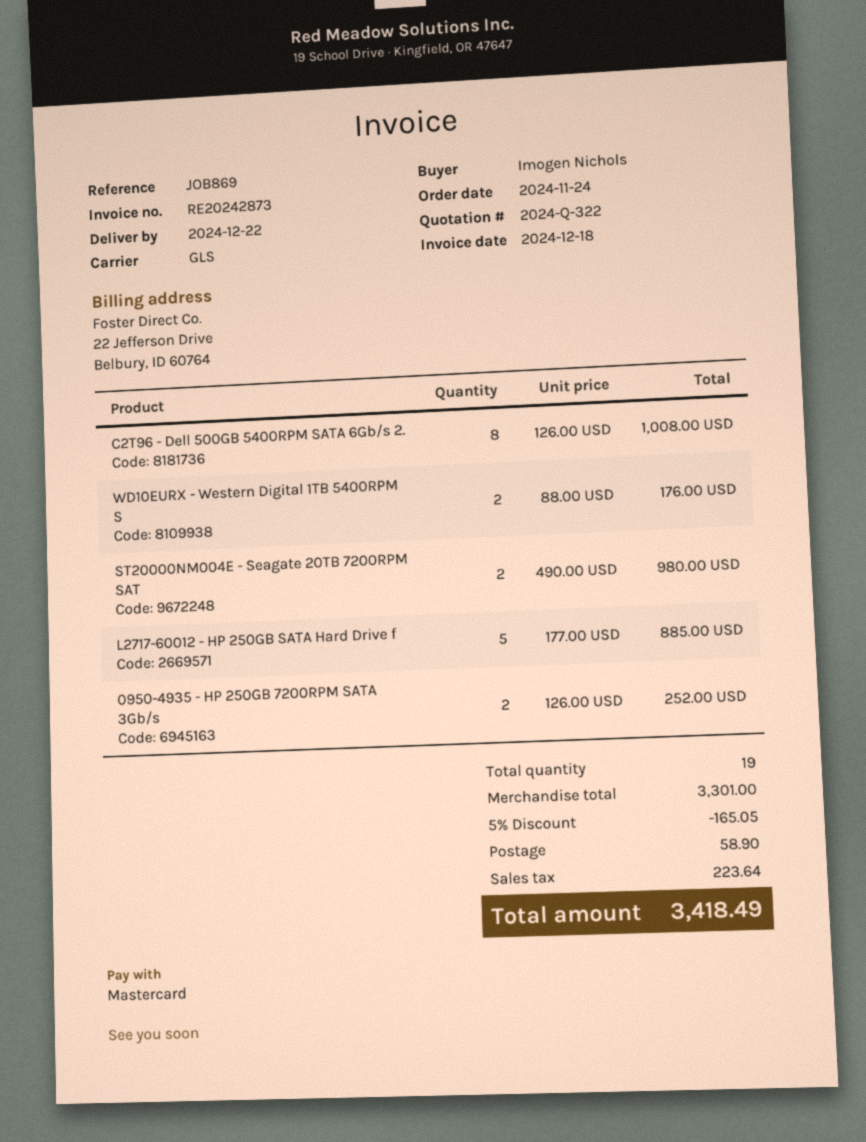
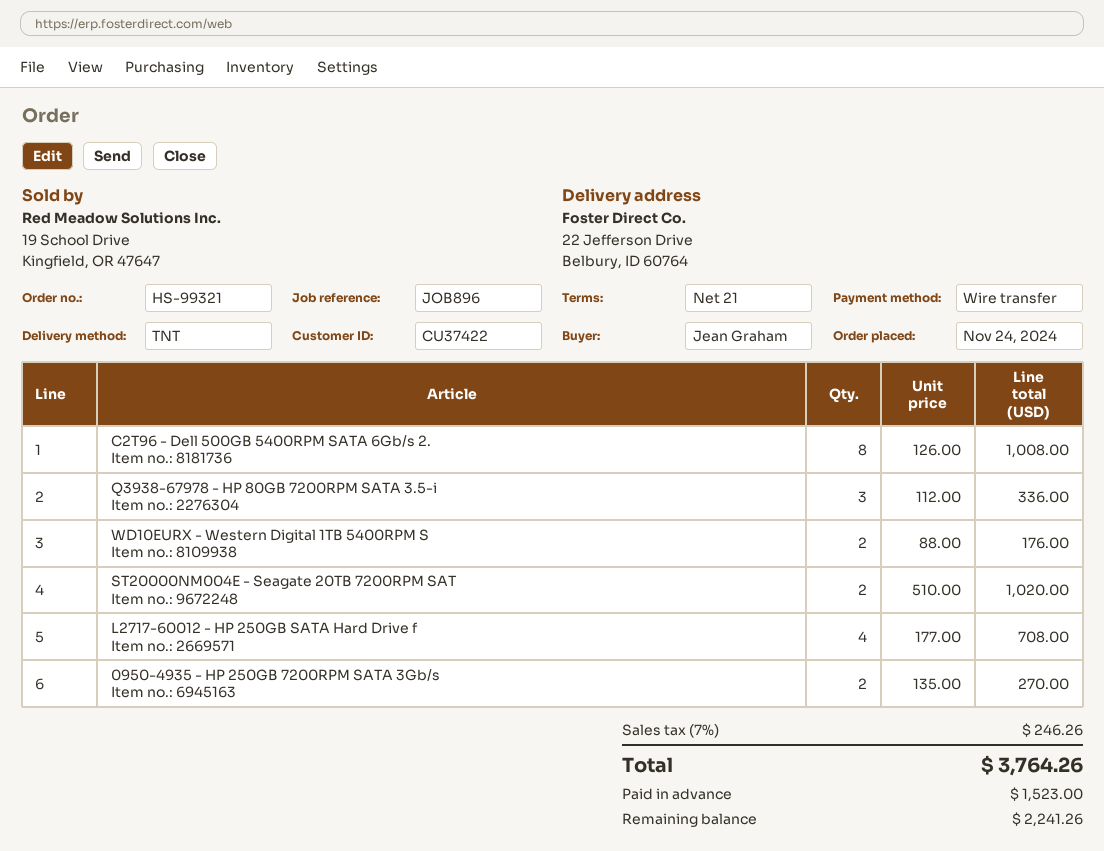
reference: JOB869 -> JOB896
ordered by: Imogen Nichols -> Jean Graham
payment method: Mastercard -> bank transfer
shipping method: GLS -> TNT
ST20000NM004E - Seagate 20TB 7200RPM SAT: 2 x 490.00 = 980.00 -> 2 x 510.00 = 1020.00
L2717-60012 - HP 250GB SATA Hard Drive f: 5 x 177.00 = 885.00 -> 4 x 177.00 = 708.00
0950-4935 - HP 250GB 7200RPM SATA 3Gb/s: 2 x 126.00 = 252.00 -> 2 x 135.00 = 270.00
Q3938-67978 - HP 80GB 7200RPM SATA 3.5-i: none -> 3 x 112.00 = 336.00
discount: 5% = 165.05 -> none
shipping: 58.90 -> none
tax: 223.64 -> 246.26
total: 3418.49 -> 3764.26

